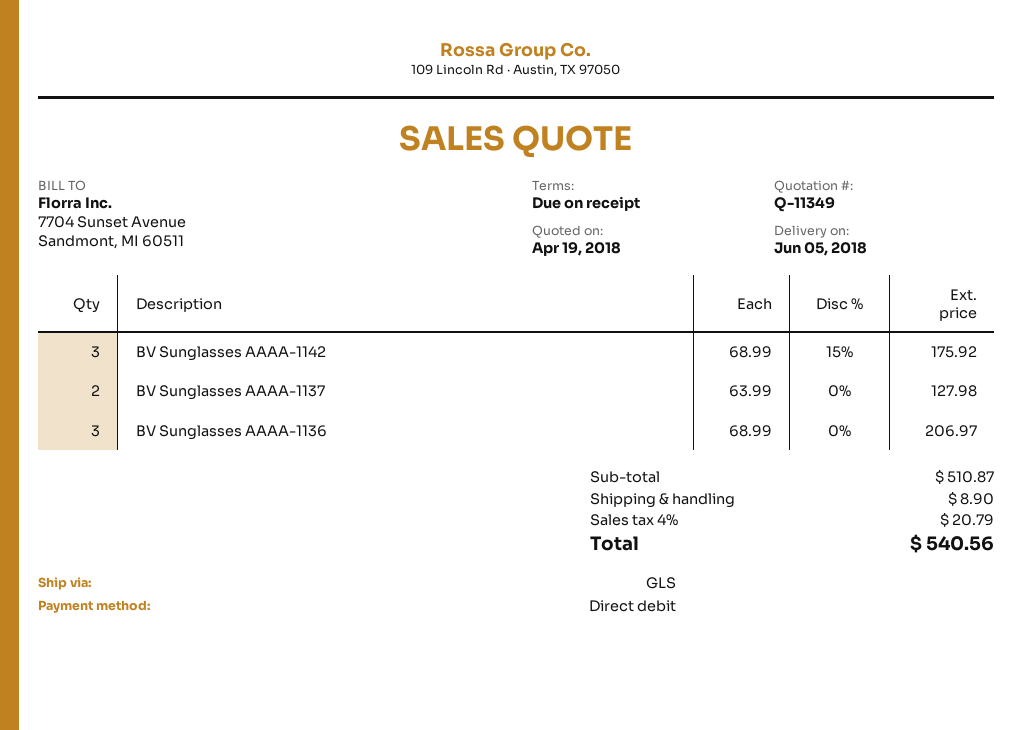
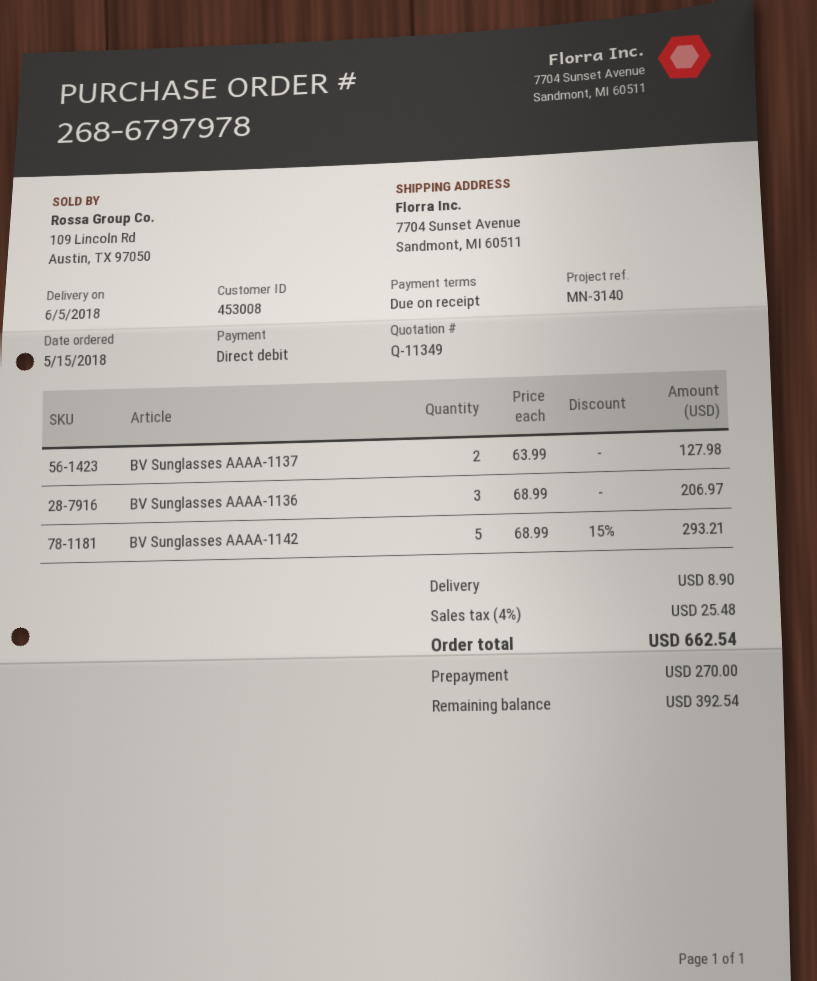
BV Sunglasses AAAA-1142: 3 x 68.99 - 15% = 175.92 -> 5 x 68.99 - 15% = 293.21
tax: 4% = 20.79 -> 4% = 25.48
total: 540.56 -> 662.54

